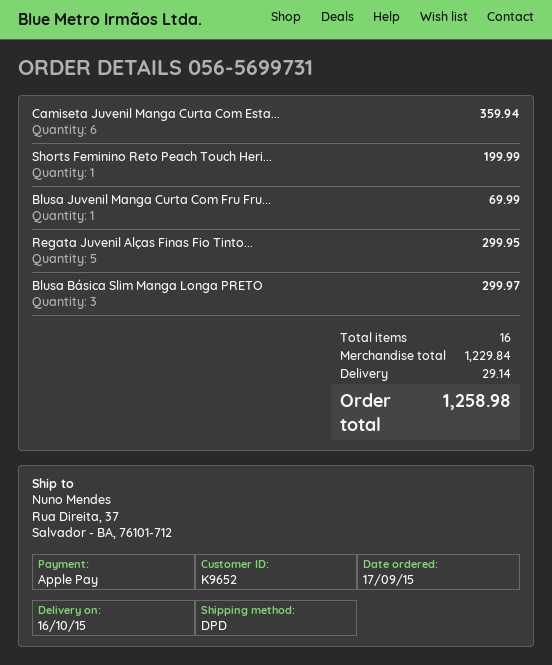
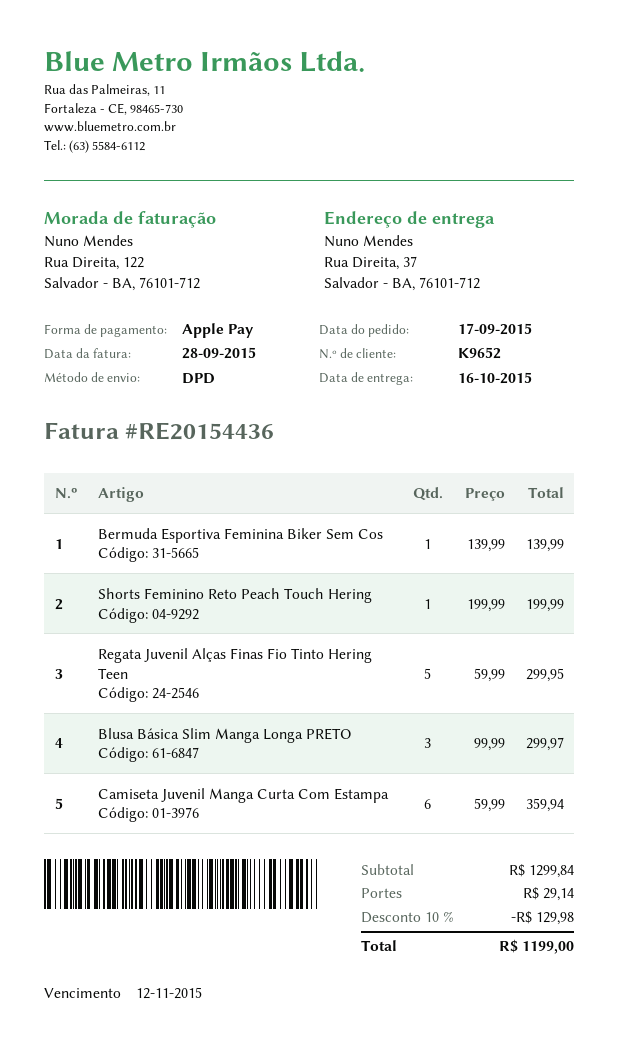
Blusa Juvenil Manga Curta Com Fru Fru...: 1 for 69.99 -> none
Bermuda Esportiva Feminina Biker Sem Cos: none -> 1 for 139.99
subtotal: 1229.84 -> 1299.84
discount: none -> 10% = 129.98
total: 1258.98 -> 1199.00

